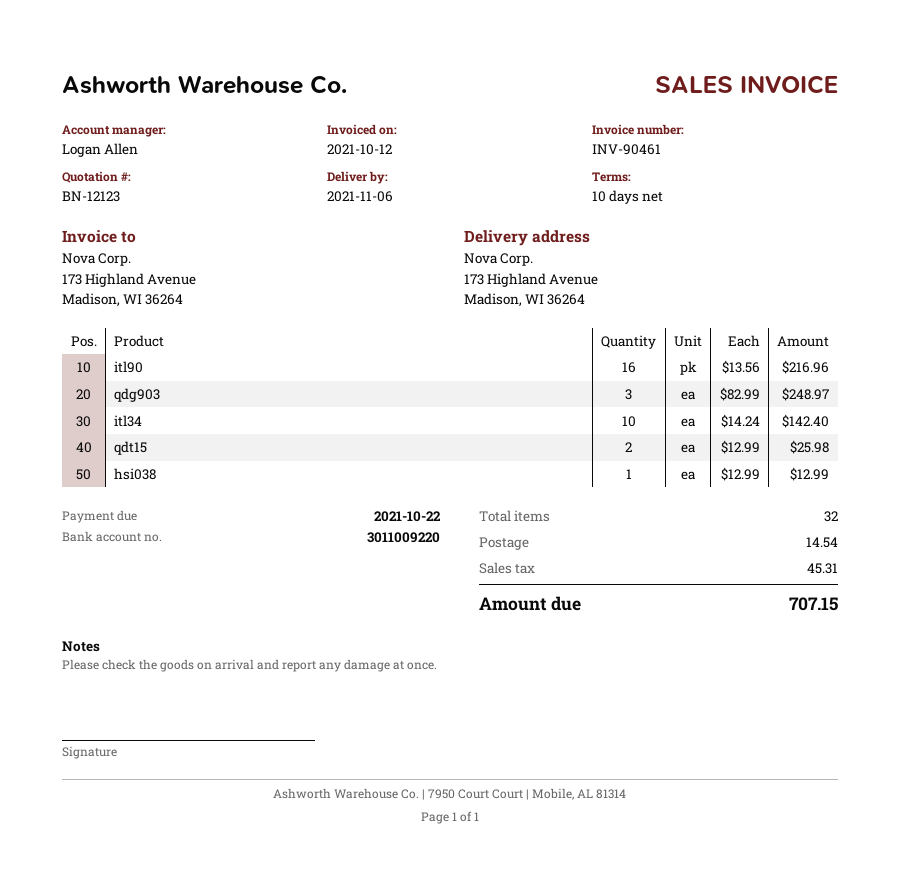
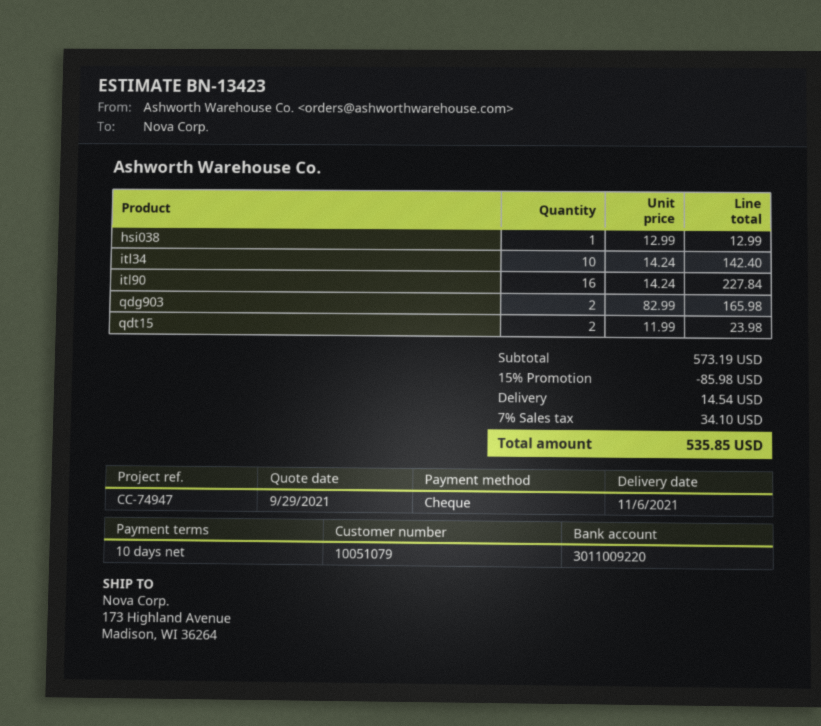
quote number: BN-12123 -> BN-13423
itl90: 16 x 13.56 = 216.96 -> 16 x 14.24 = 227.84
qdg903: 3 x 82.99 = 248.97 -> 2 x 82.99 = 165.98
qdt15: 2 x 12.99 = 25.98 -> 2 x 11.99 = 23.98
discount: none -> 15% = 85.98
tax: 45.31 -> 34.10
total: 707.15 -> 535.85

